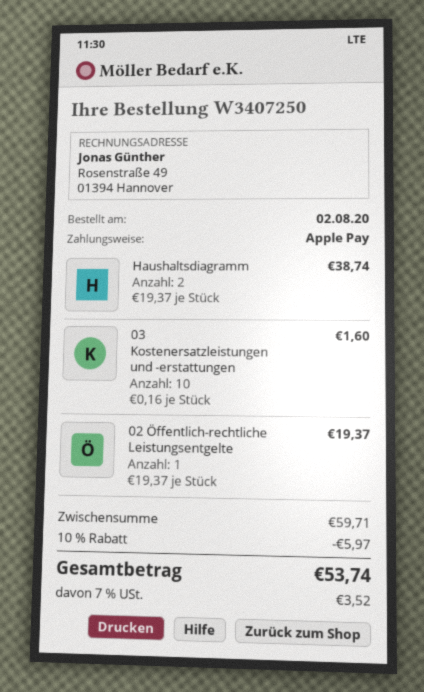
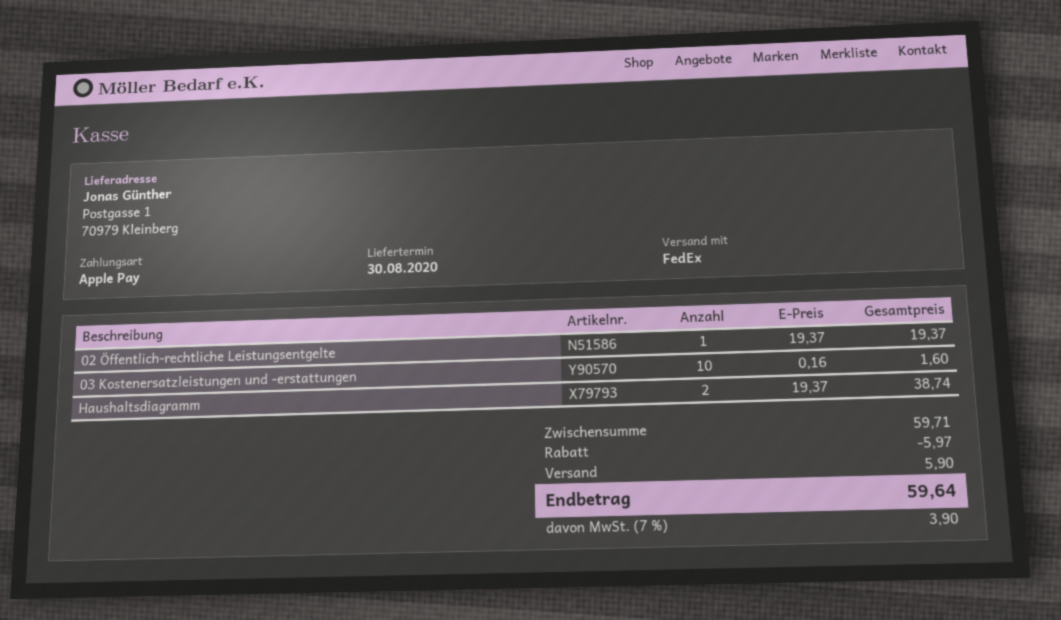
shipping: none -> 5.90
tax: 7% = 3.52 -> 7% = 3.90
total: 53.74 -> 59.64

